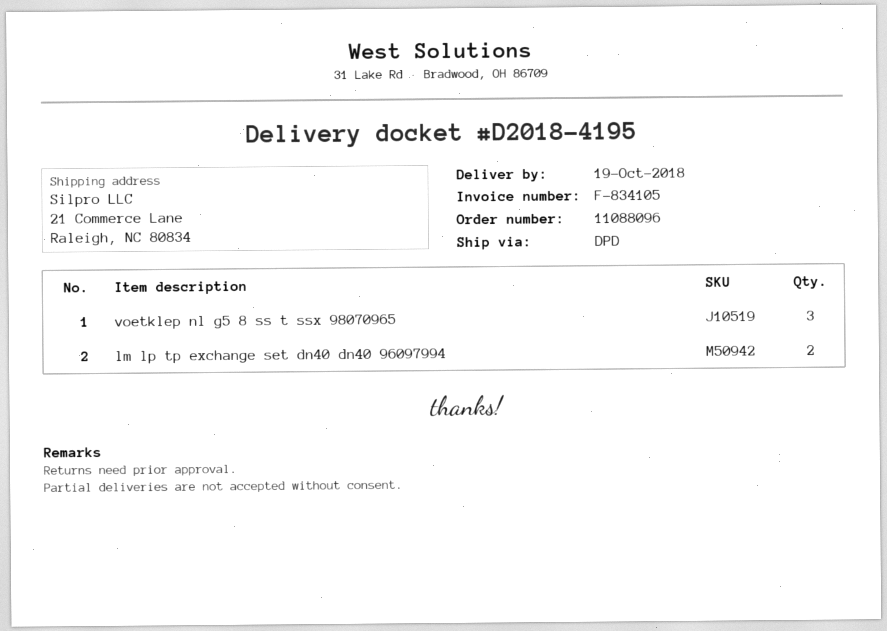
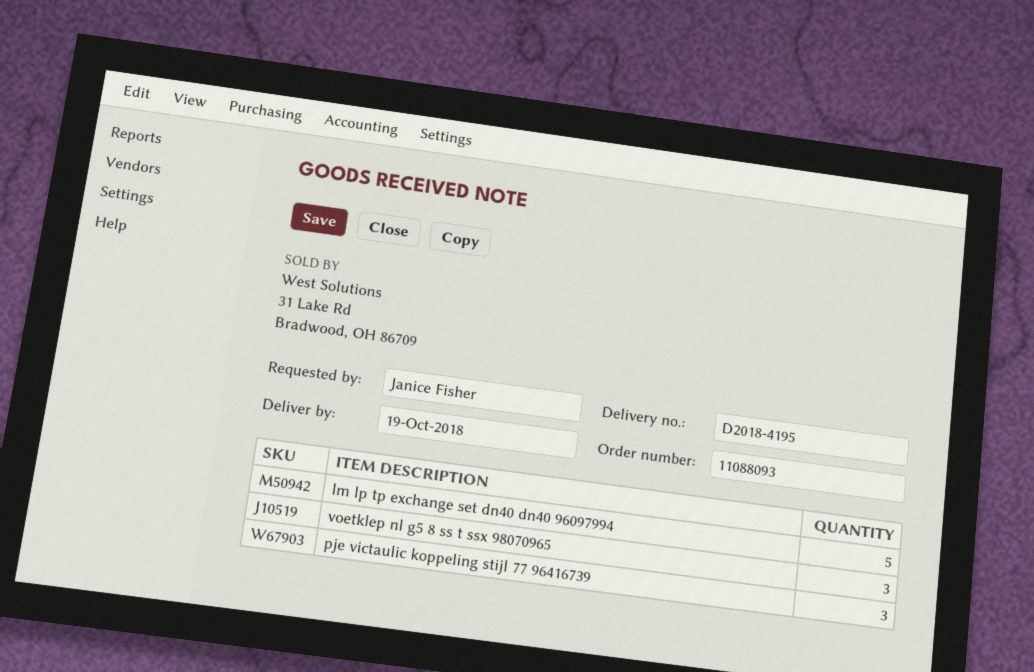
order number: 11088096 -> 11088093
lm lp tp exchange set dn40 dn40 96097994: 2 -> 5
pje victaulic koppeling stijl 77 96416739: none -> 3

